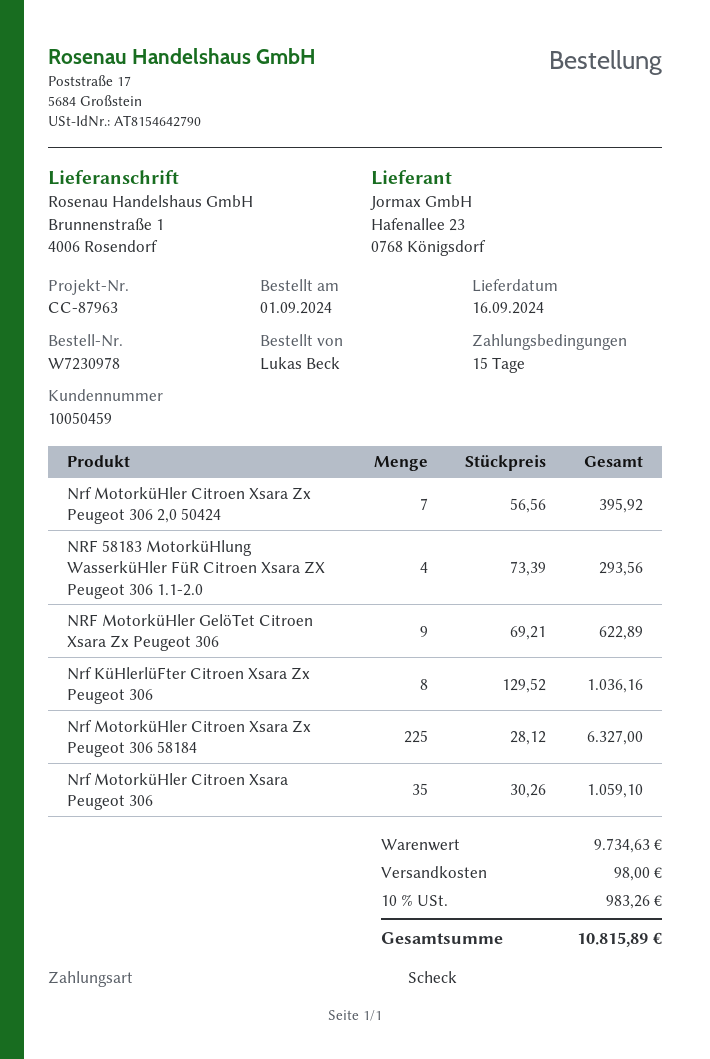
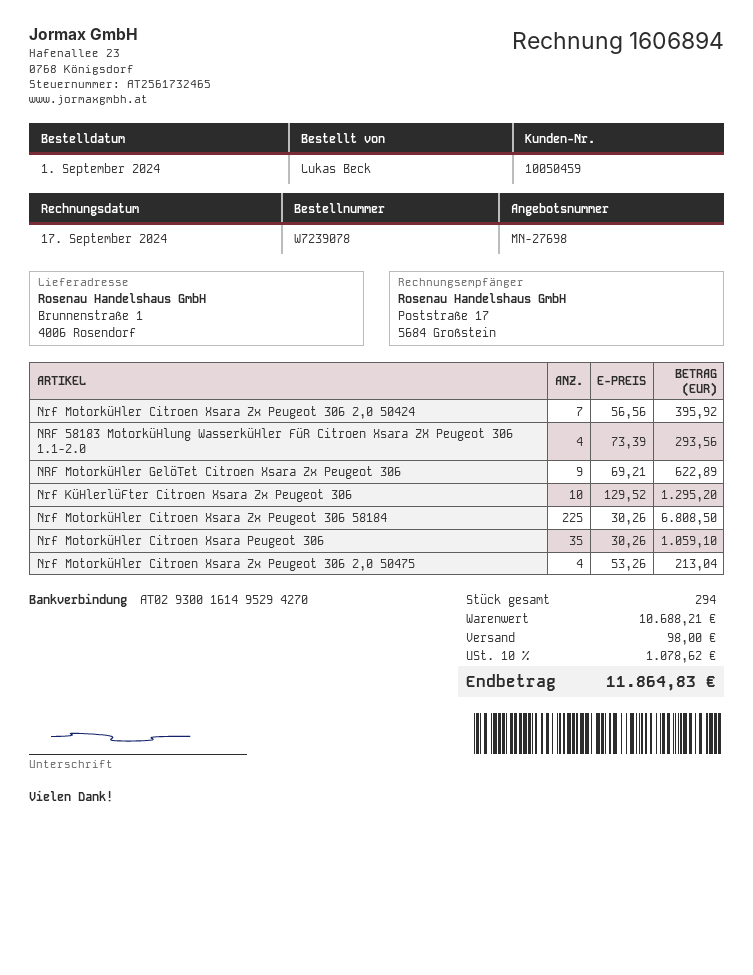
order number: W7230978 -> W7239078
Nrf KüHlerlüFter Citroen Xsara Zx Peugeot 306: 8 x 129.52 = 1036.16 -> 10 x 129.52 = 1295.20
Nrf MotorküHler Citroen Xsara Zx Peugeot 306 58184: 225 x 28.12 = 6327.00 -> 225 x 30.26 = 6808.50
Nrf MotorküHler Citroen Xsara Zx Peugeot 306 2,0 50475: none -> 4 x 53.26 = 213.04
subtotal: 9734.63 -> 10688.21
tax: 10% = 983.26 -> 10% = 1078.62
total: 10815.89 -> 11864.83

